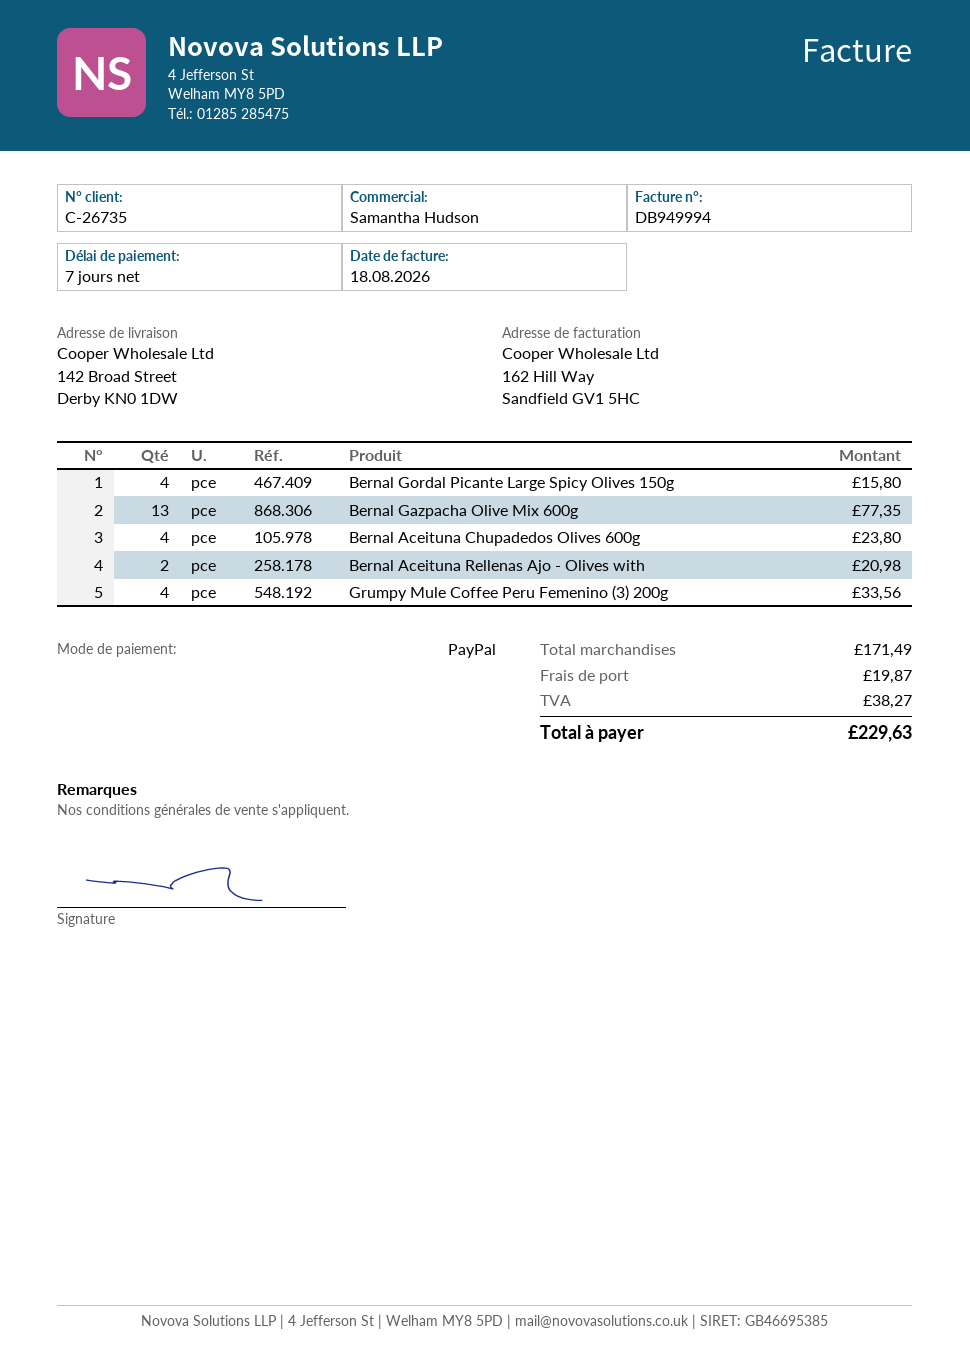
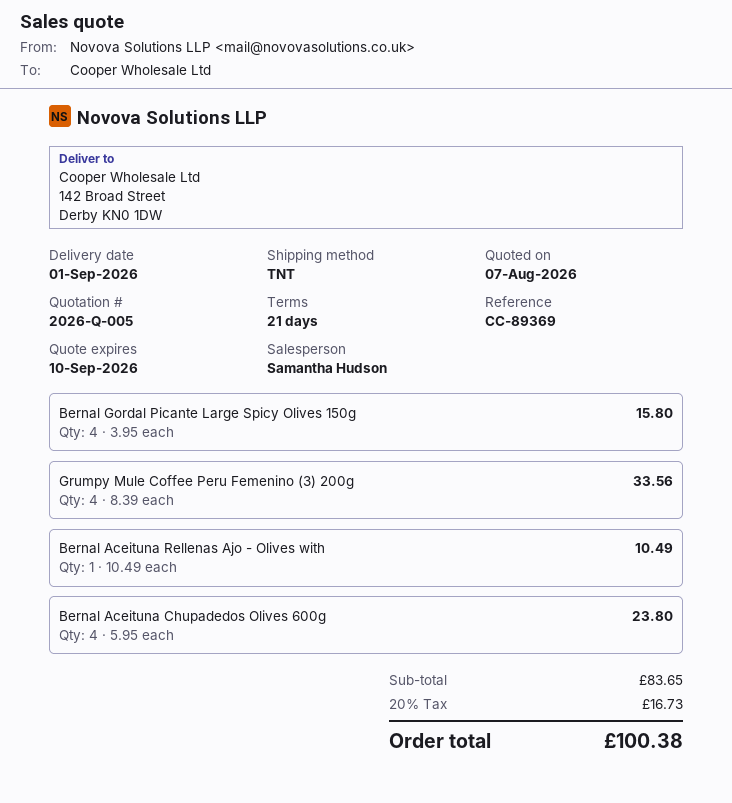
payment terms: 7 days -> 21 days
Bernal Gazpacha Olive Mix 600g: 13 for 77.35 -> none
Bernal Aceituna Rellenas Ajo - Olives with: 2 for 20.98 -> 1 for 10.49
subtotal: 171.49 -> 83.65
shipping: 19.87 -> none
tax: 38.27 -> 16.73
total: 229.63 -> 100.38

